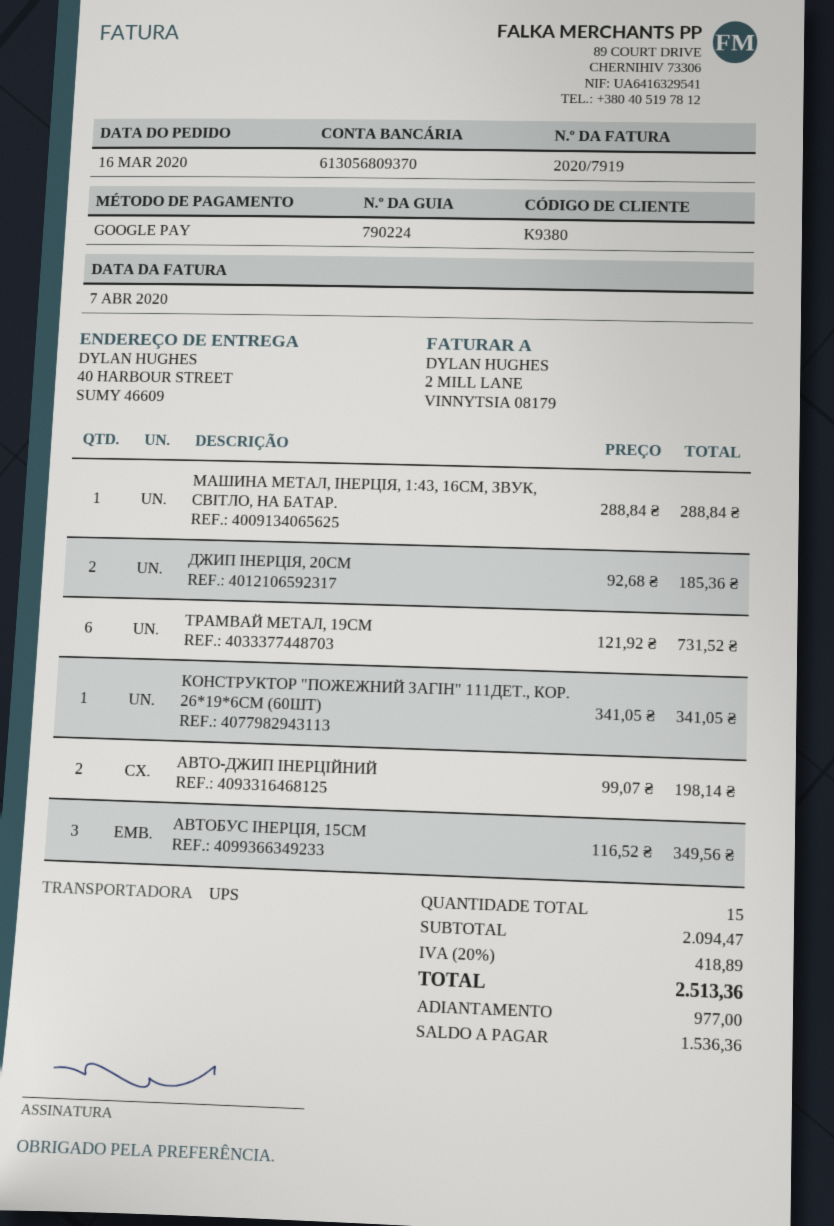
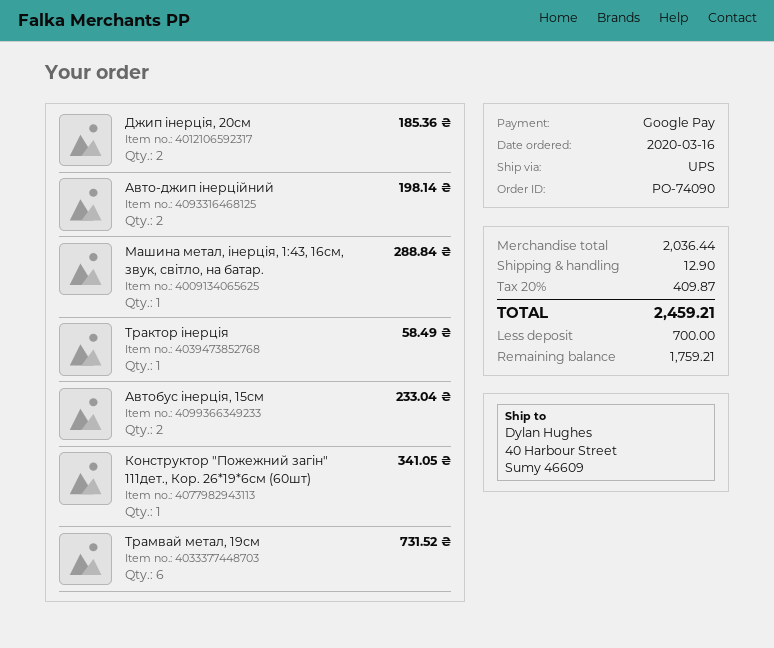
АВТОБУС ІНЕРЦІЯ, 15СМ: 3 for 349.56 -> 2 for 233.04
Трактор інерція: none -> 1 for 58.49
subtotal: 2094.47 -> 2036.44
shipping: none -> 12.90
tax: 20% = 418.89 -> 20% = 409.87
total: 2513.36 -> 2459.21
deposit: 977.00 -> 700.00
balance: 1536.36 -> 1759.21

